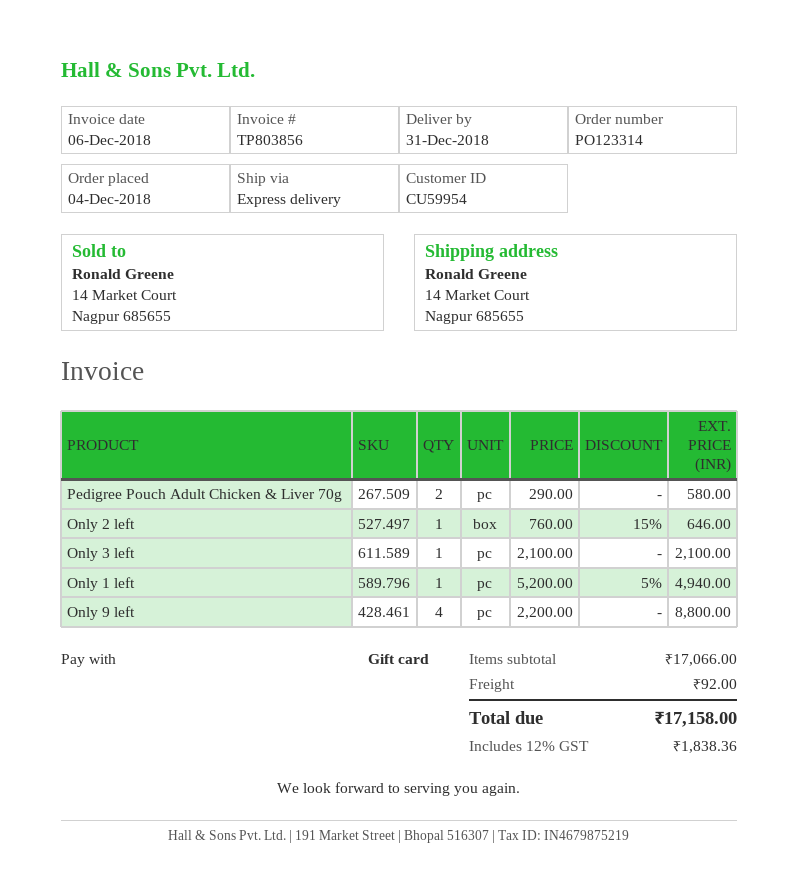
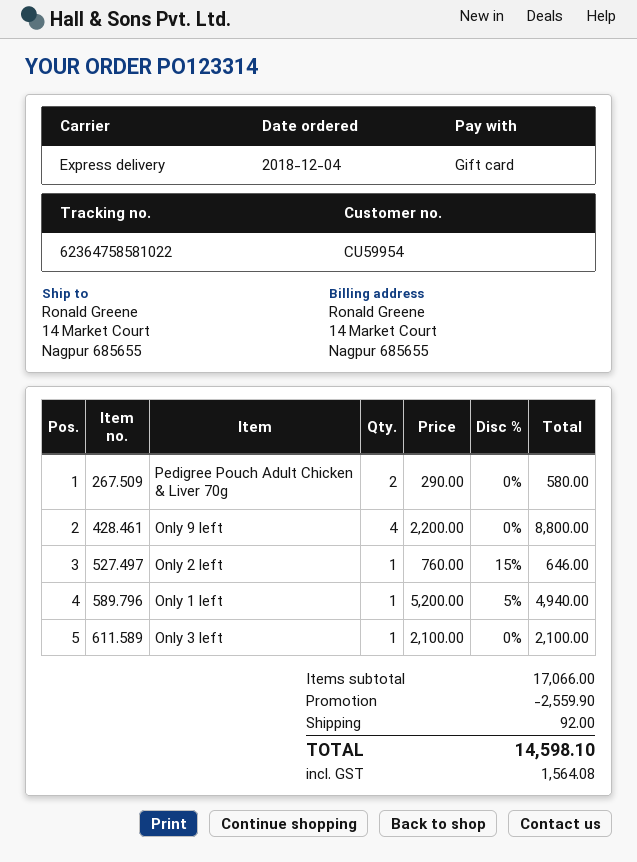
discount: none -> 2559.90
tax: 1838.36 -> 1564.08
total: 17158.00 -> 14598.10

